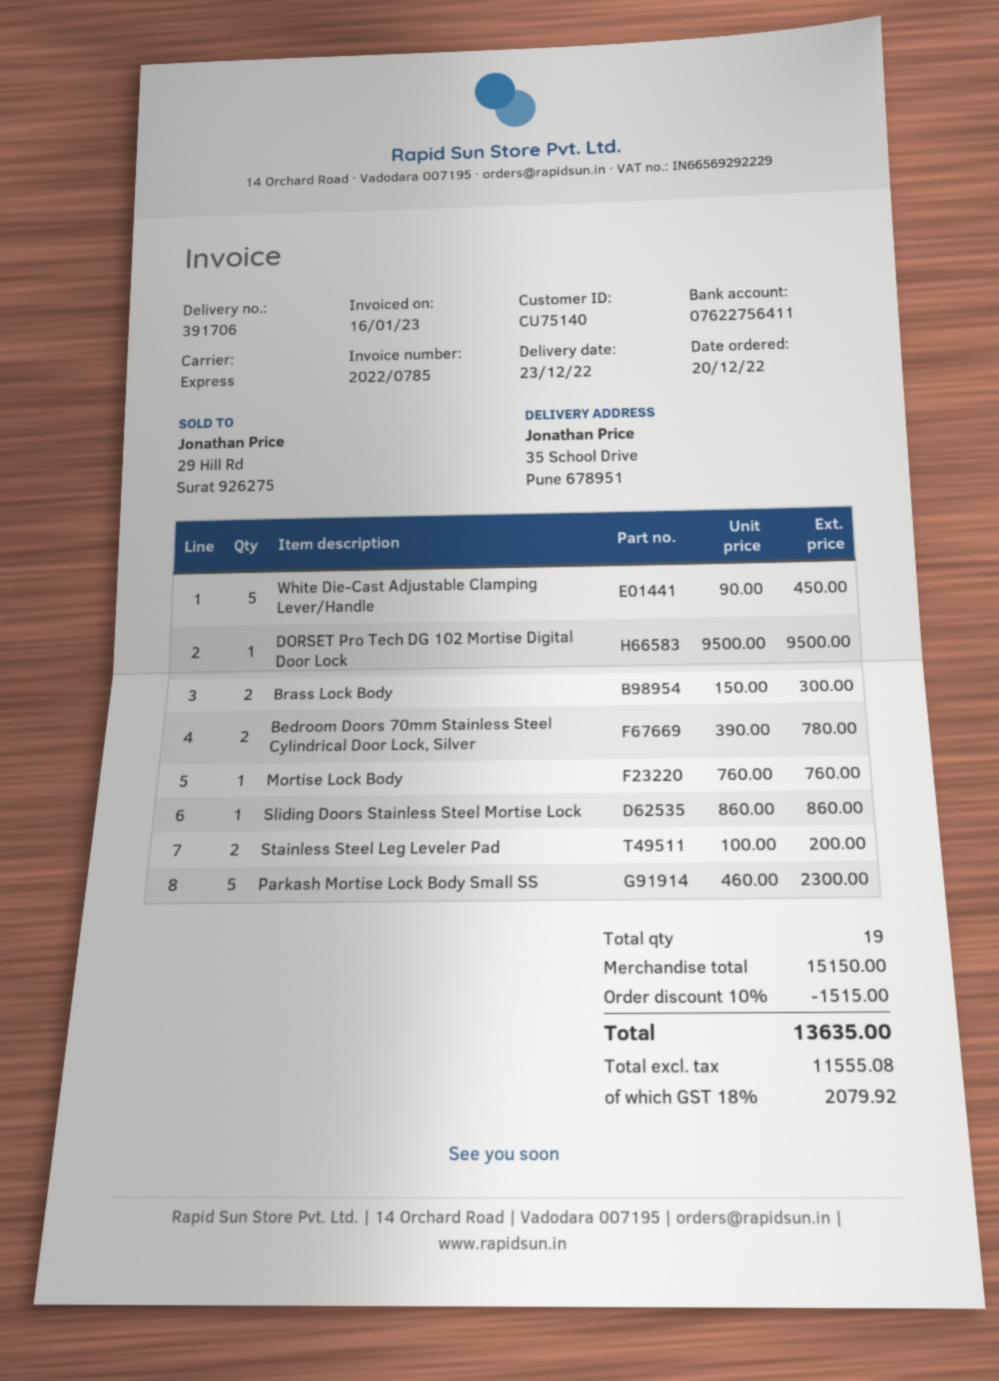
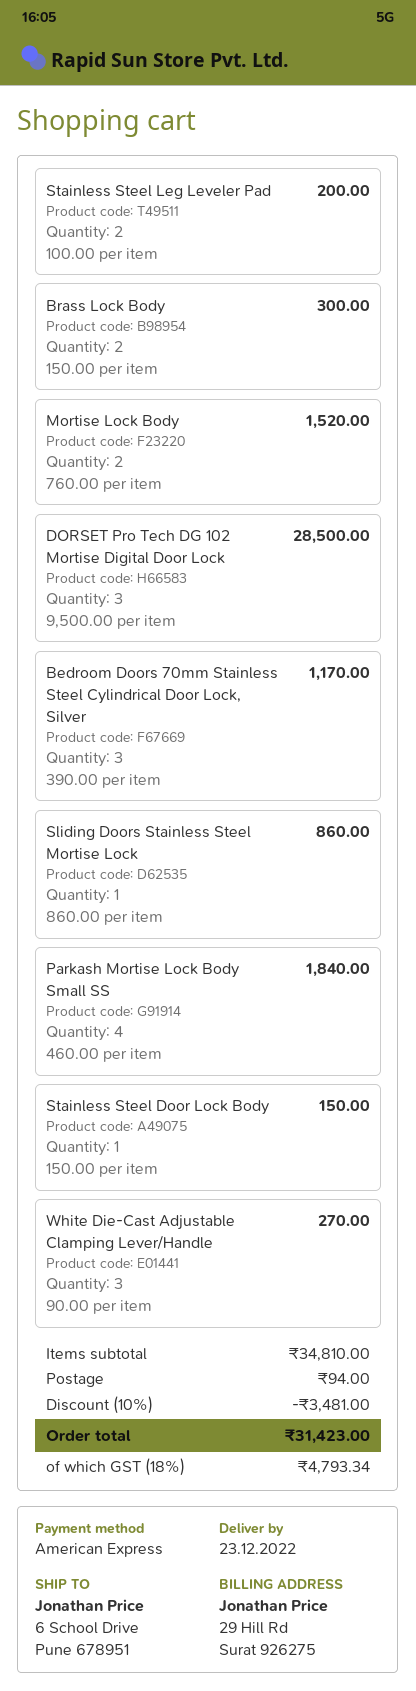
ship to: 35 School Drive, Pune 678951 -> 6 School Drive, Pune 678951
White Die-Cast Adjustable Clamping Lever/Handle: 5 x 90.00 = 450.00 -> 3 x 90.00 = 270.00
DORSET Pro Tech DG 102 Mortise Digital Door Lock: 1 x 9500.00 = 9500.00 -> 3 x 9500.00 = 28500.00
Bedroom Doors 70mm Stainless Steel Cylindrical Door Lock, Silver: 2 x 390.00 = 780.00 -> 3 x 390.00 = 1170.00
Mortise Lock Body: 1 x 760.00 = 760.00 -> 2 x 760.00 = 1520.00
Parkash Mortise Lock Body Small SS: 5 x 460.00 = 2300.00 -> 4 x 460.00 = 1840.00
Stainless Steel Door Lock Body: none -> 1 x 150.00 = 150.00
subtotal: 15150.00 -> 34810.00
discount: 10% = 1515.00 -> 10% = 3481.00
shipping: none -> 94.00
tax: 18% = 2079.92 -> 18% = 4793.34
total: 13635.00 -> 31423.00

